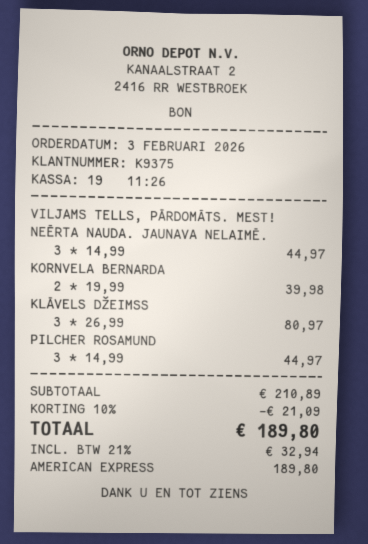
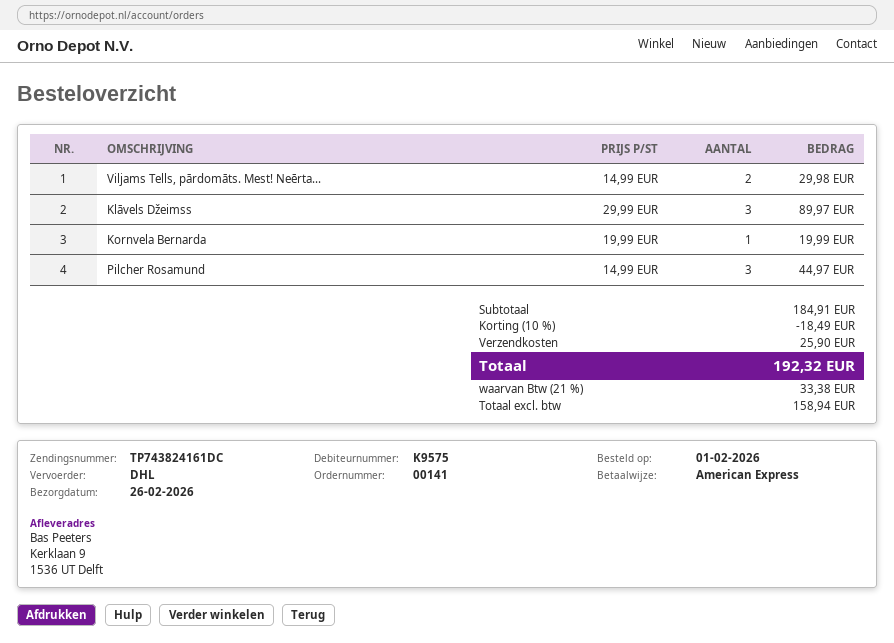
order date: 2026-02-03 -> 2026-02-01
customer number: K9375 -> K9575
VILJAMS TELLS, PĀRDOMĀTS. MEST! NEĒRTA NAUDA. JAUNAVA NELAIMĒ.: 3 x 14.99 = 44.97 -> 2 x 14.99 = 29.98
KORNVELA BERNARDA: 2 x 19.99 = 39.98 -> 1 x 19.99 = 19.99
KLĀVELS DŽEIMSS: 3 x 26.99 = 80.97 -> 3 x 29.99 = 89.97
subtotal: 210.89 -> 184.91
discount: 10% = 21.09 -> 10% = 18.49
shipping: none -> 25.90
tax: 21% = 32.94 -> 21% = 33.38
total: 189.80 -> 192.32

